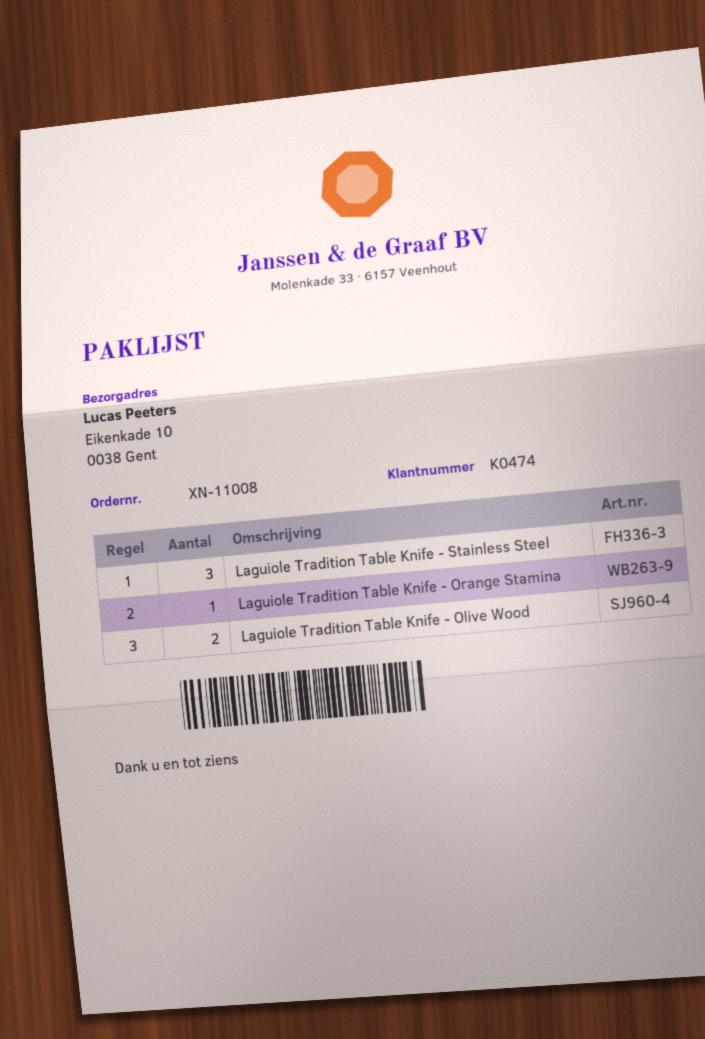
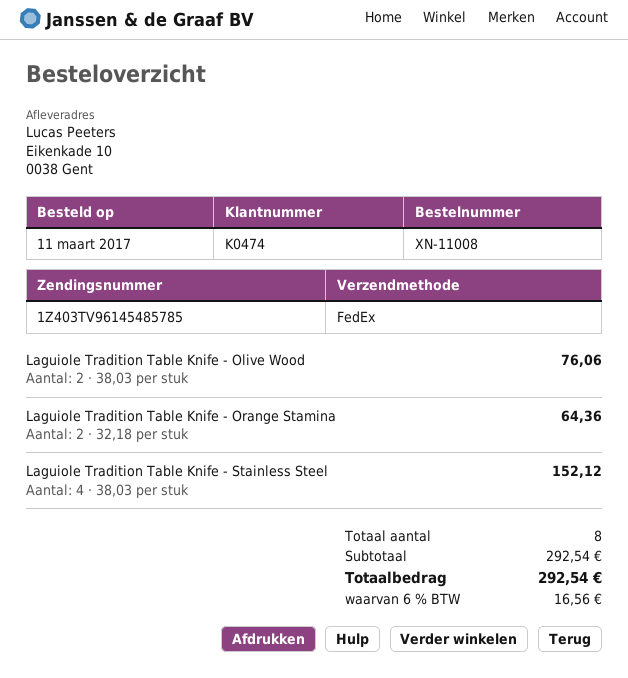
Laguiole Tradition Table Knife - Stainless Steel: 3 -> 4
Laguiole Tradition Table Knife - Orange Stamina: 1 -> 2

